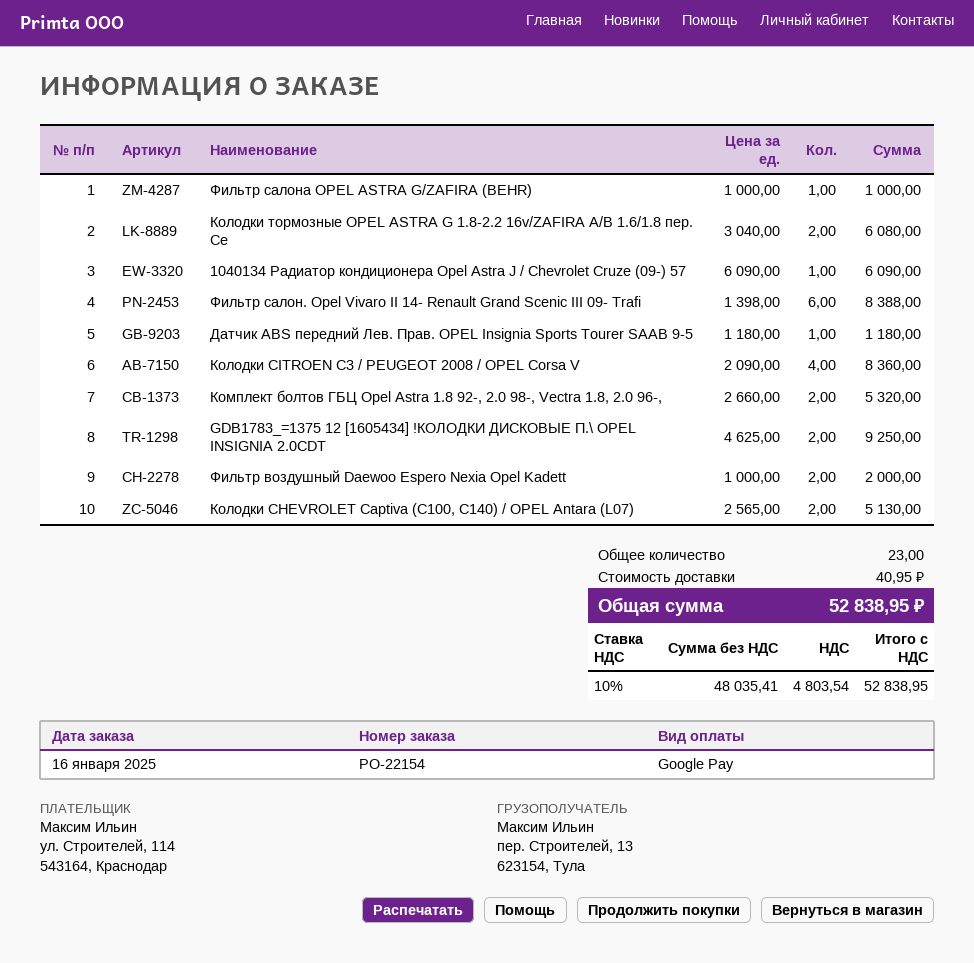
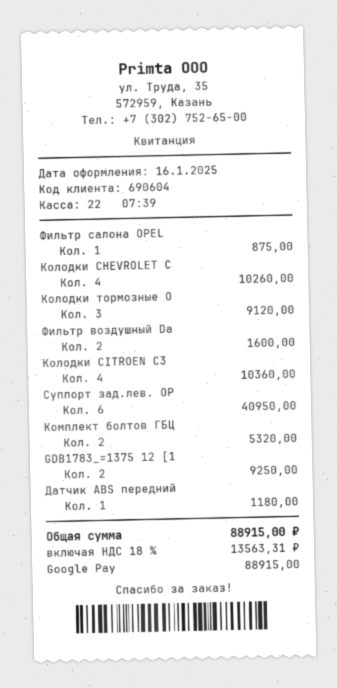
Фильтр салона OPEL ASTRA G/ZAFIRA (BEHR): 1 for 1000.00 -> 1 for 875.00
Колодки тормозные OPEL ASTRA G 1.8-2.2 16v/ZAFIRA A/B 1.6/1.8 пер. Ce: 2 for 6080.00 -> 3 for 9120.00
1040134 Радиатор кондиционера Opel Astra J / Chevrolet Cruze (09-) 57: 1 for 6090.00 -> none
Фильтр салон. Opel Vivaro II 14- Renault Grand Scenic III 09- Trafi: 6 for 8388.00 -> none
Колодки CITROEN C3 / PEUGEOT 2008 / OPEL Corsa V: 4 for 8360.00 -> 4 for 10360.00
Фильтр воздушный Daewoo Espero Nexia Opel Kadett: 2 for 2000.00 -> 2 for 1600.00
Колодки CHEVROLET Captiva (C100, C140) / OPEL Antara (L07): 2 for 5130.00 -> 4 for 10260.00
Суппорт зад.лев. OP: none -> 6 for 40950.00
shipping: 40.95 -> none
tax: 10% = 4803.54 -> 18% = 13563.31
total: 52838.95 -> 88915.00

